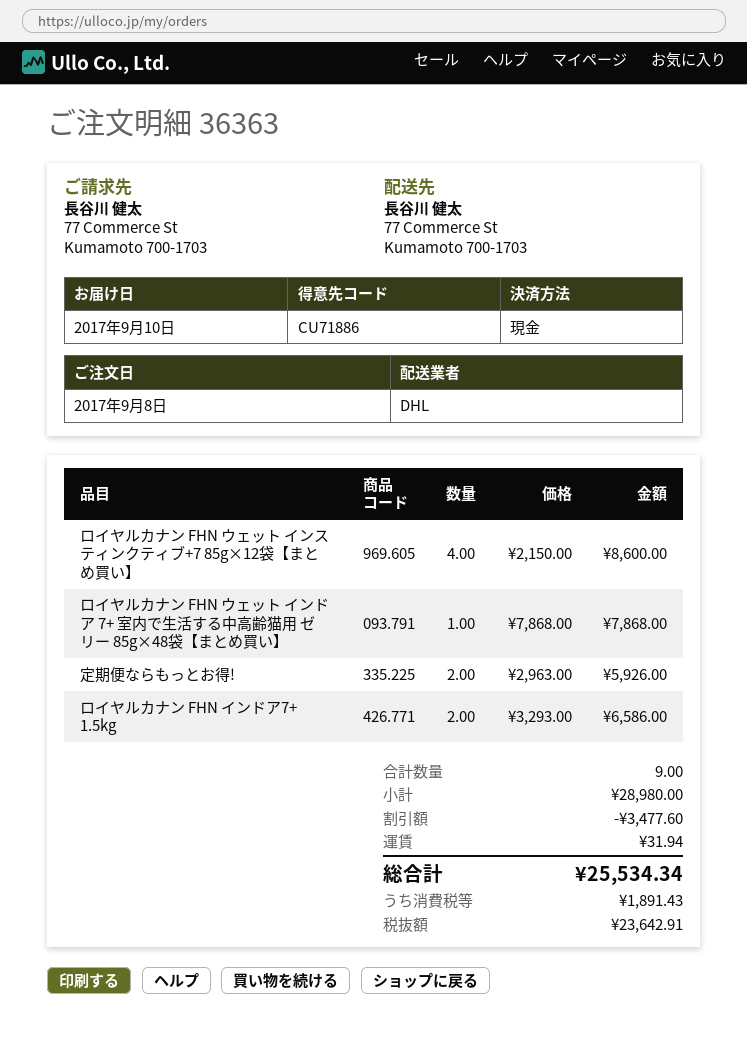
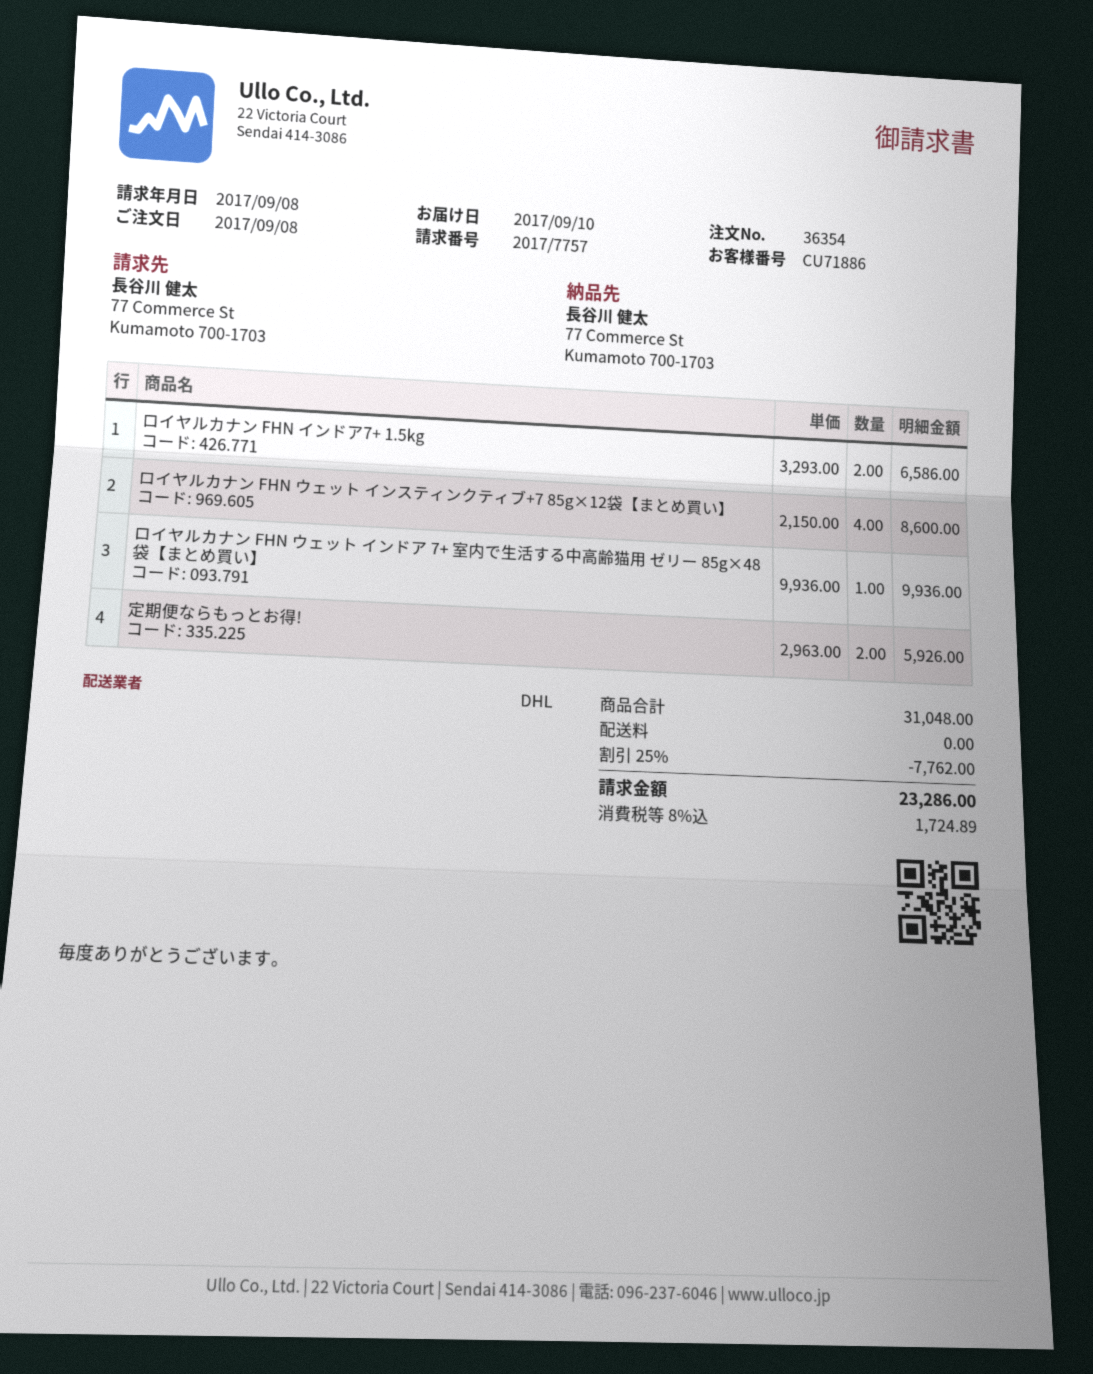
order number: 36363 -> 36354
ロイヤルカナン FHN ウェット インドア 7+ 室内で生活する中高齢猫用 ゼリー 85g×48袋【まとめ買い】: 1 x 7868.00 = 7868.00 -> 1 x 9936.00 = 9936.00
subtotal: 28980.00 -> 31048.00
discount: 3477.60 -> 7762.00
shipping: 31.94 -> 0.00
tax: 1891.43 -> 1724.89
total: 25534.34 -> 23286.00

